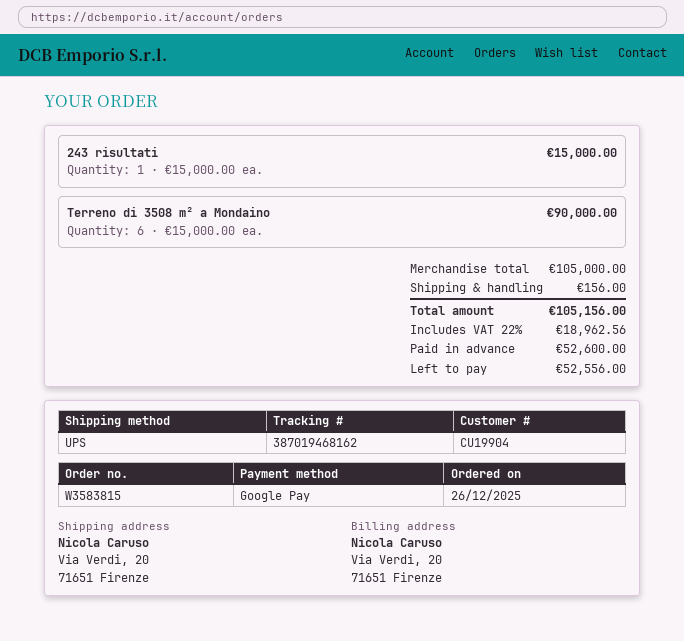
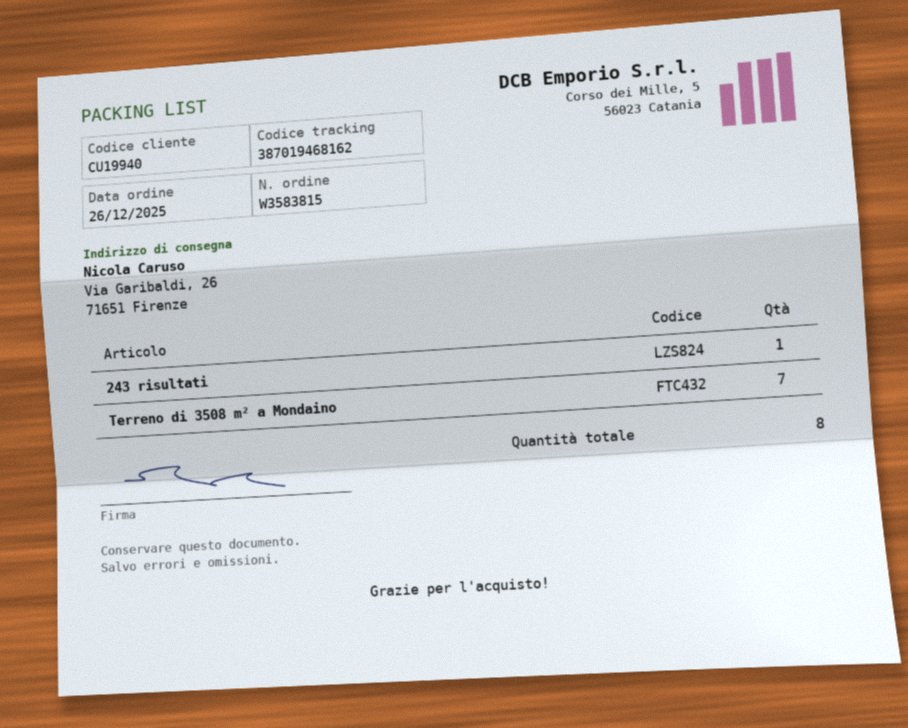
customer number: CU19904 -> CU19940
ship to: Via Verdi, 20, 71651 Firenze -> Via Garibaldi, 26, 71651 Firenze
Terreno di 3508 m² a Mondaino: 6 -> 7

